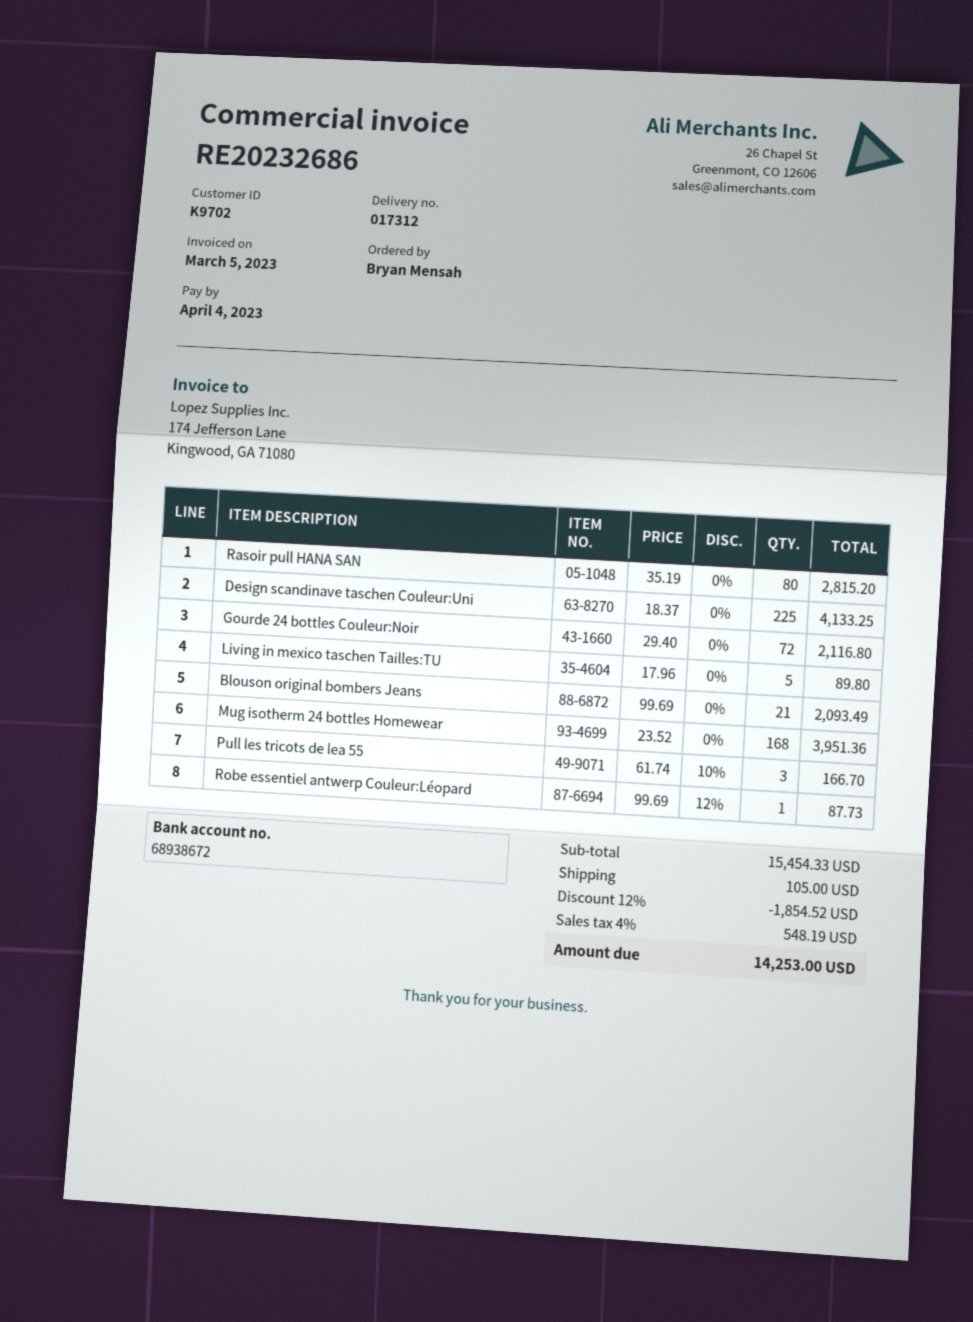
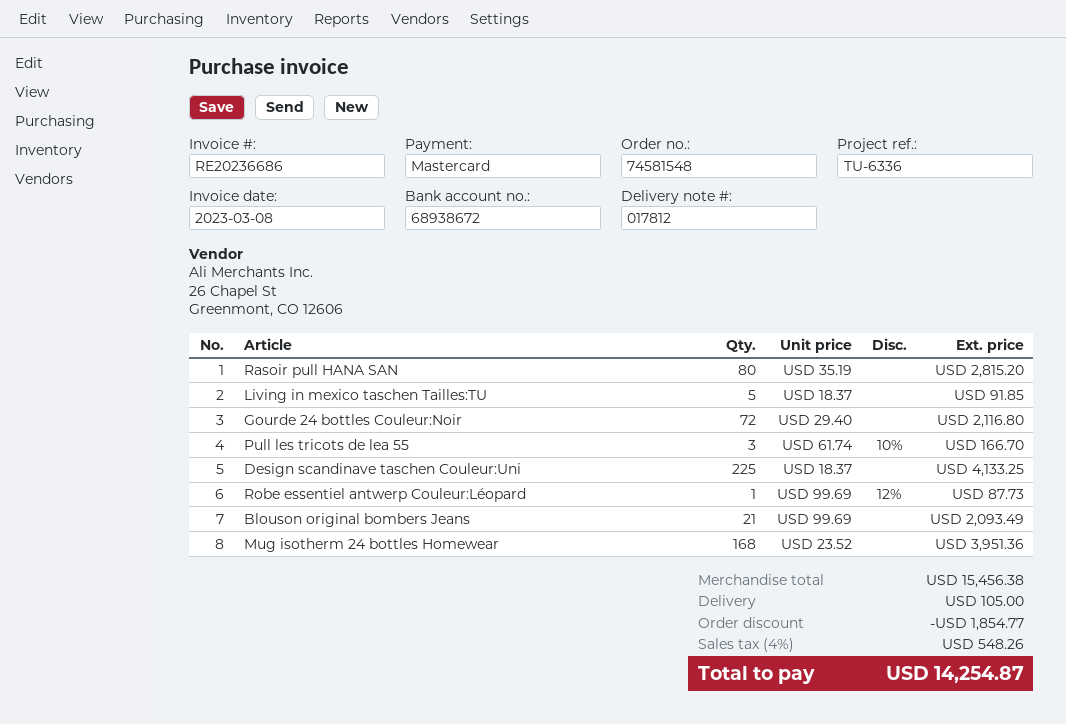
delivery note number: 017312 -> 017812
invoice number: RE20232686 -> RE20236686
invoice date: 2023-03-05 -> 2023-03-08
Living in mexico taschen Tailles:TU: 5 x 17.96 = 89.80 -> 5 x 18.37 = 91.85
subtotal: 15454.33 -> 15456.38
discount: 1854.52 -> 1854.77
tax: 4% = 548.19 -> 4% = 548.26
total: 14253.00 -> 14254.87

